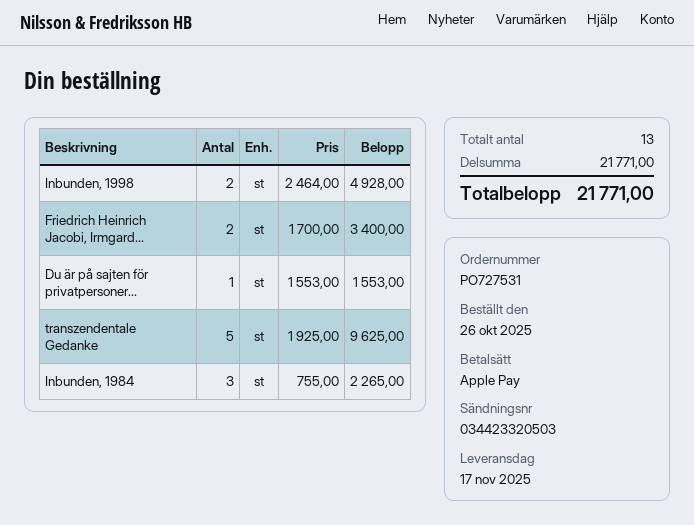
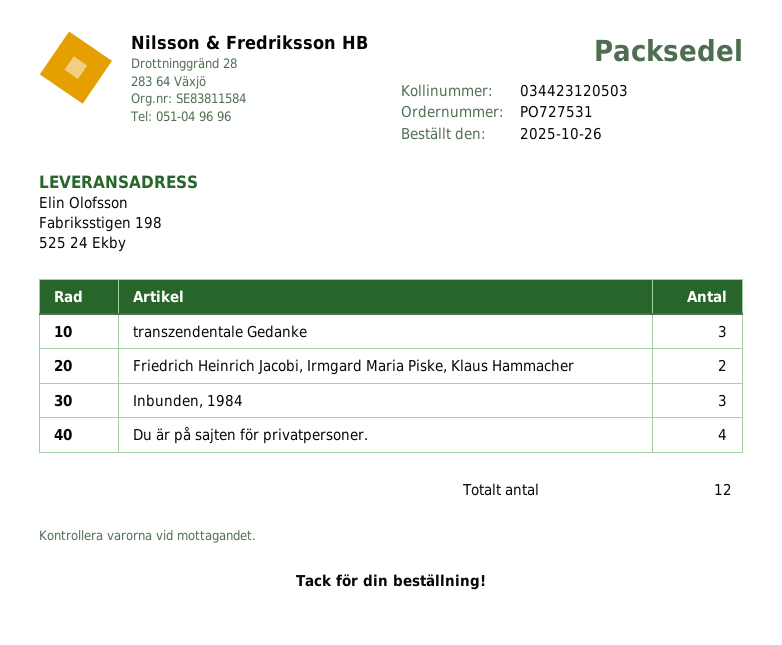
tracking number: 034423320503 -> 034423120503
Inbunden, 1998: 2 -> none
Du är på sajten för privatpersoner...: 1 -> 4
transzendentale Gedanke: 5 -> 3
total quantity: 13 -> 12

